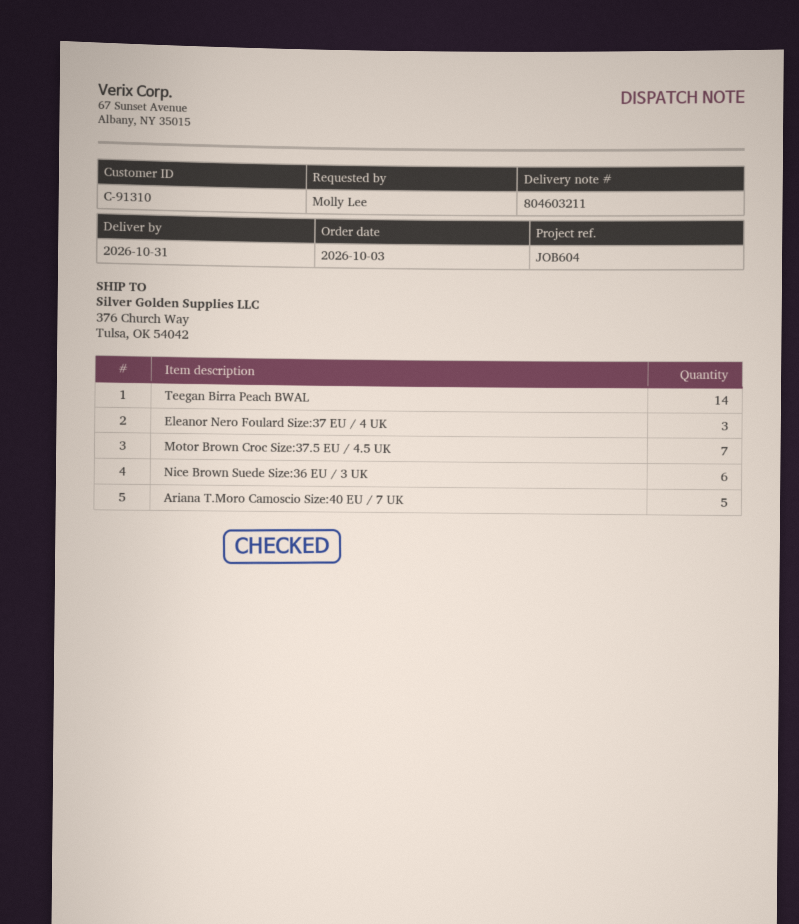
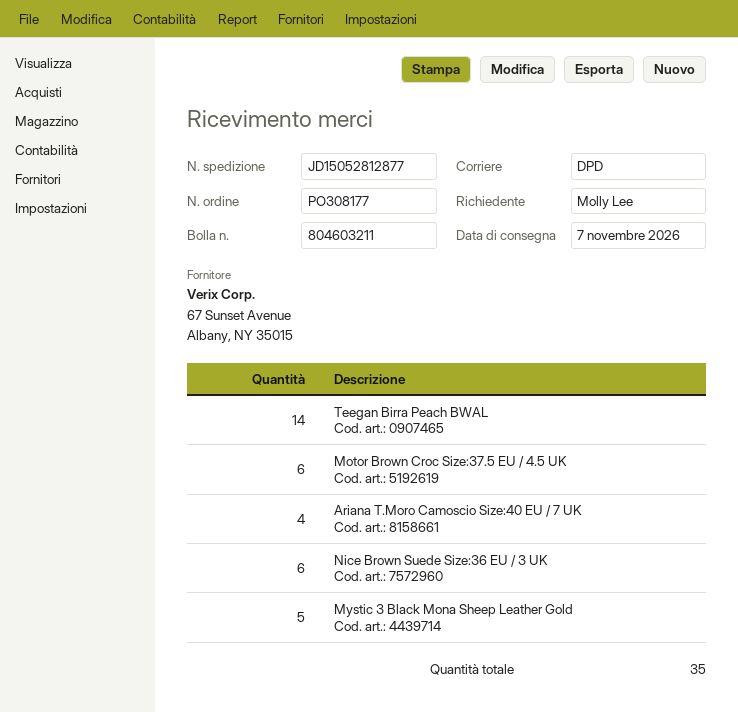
delivery date: 2026-10-31 -> 2026-11-07
Eleanor Nero Foulard Size:37 EU / 4 UK: 3 -> none
Motor Brown Croc Size:37.5 EU / 4.5 UK: 7 -> 6
Ariana T.Moro Camoscio Size:40 EU / 7 UK: 5 -> 4
Mystic 3 Black Mona Sheep Leather Gold: none -> 5

